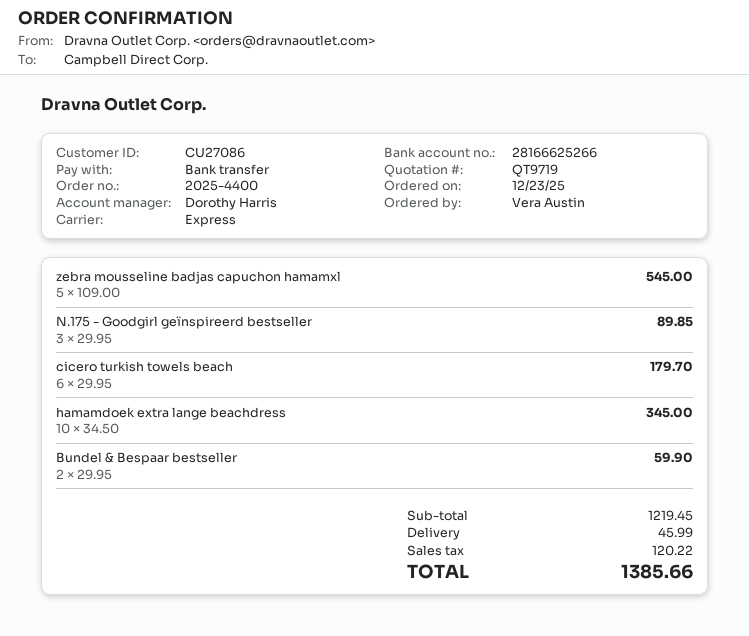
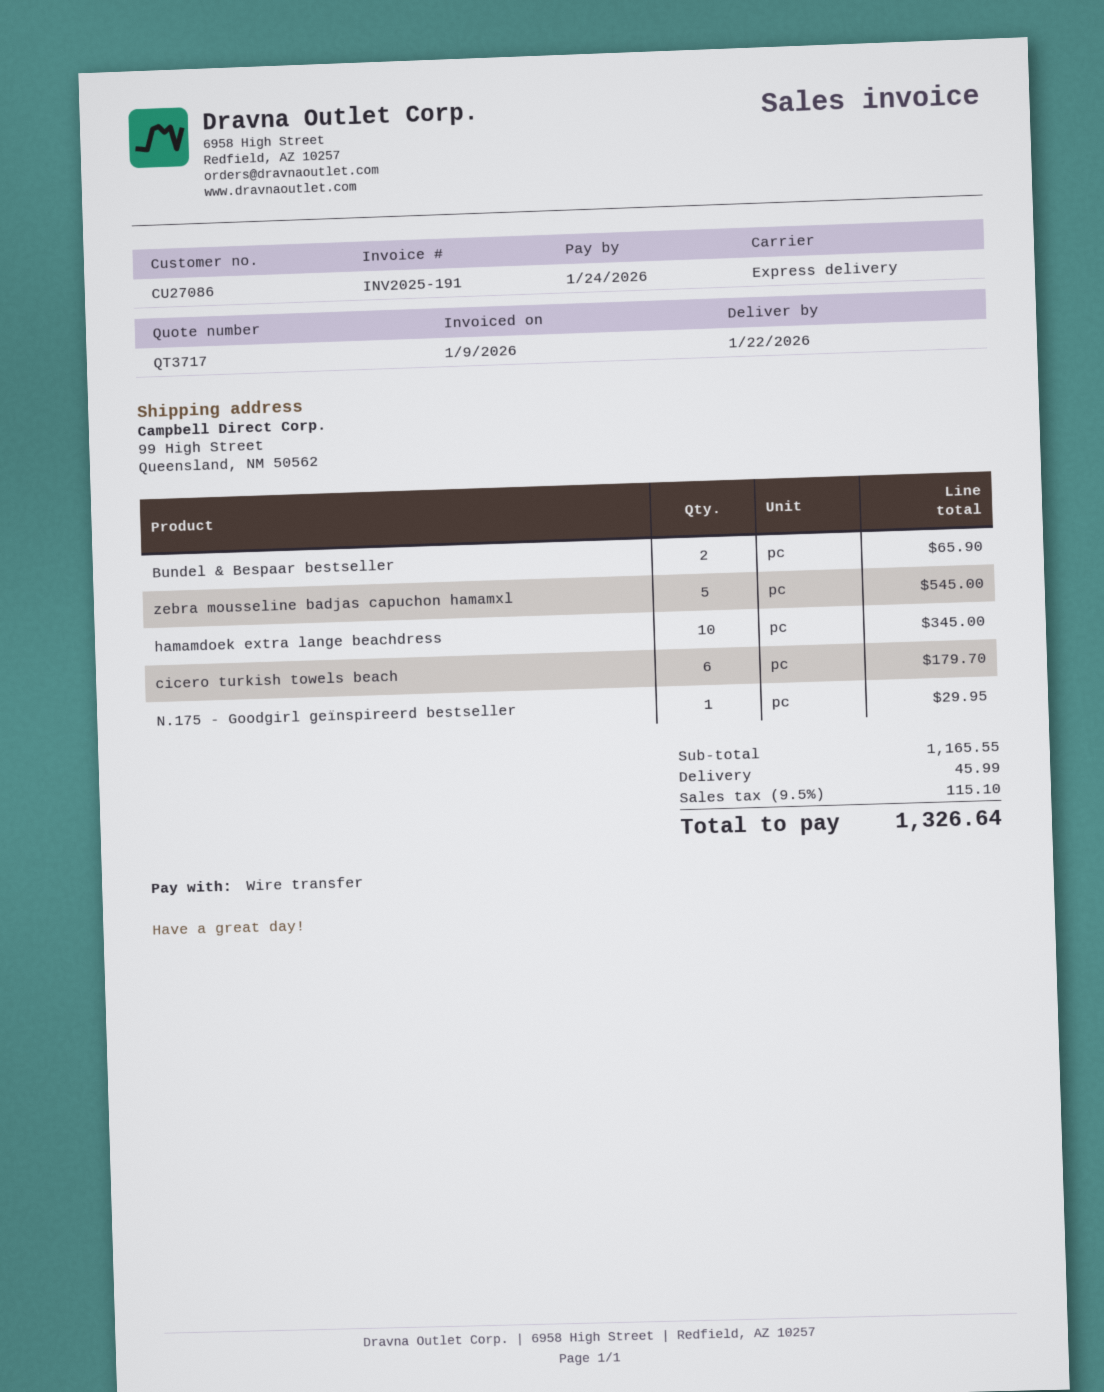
quote number: QT9719 -> QT3717
N.175 - Goodgirl geïnspireerd bestseller: 3 for 89.85 -> 1 for 29.95
Bundel & Bespaar bestseller: 2 for 59.90 -> 2 for 65.90
subtotal: 1219.45 -> 1165.55
tax: 120.22 -> 115.10
total: 1385.66 -> 1326.64

